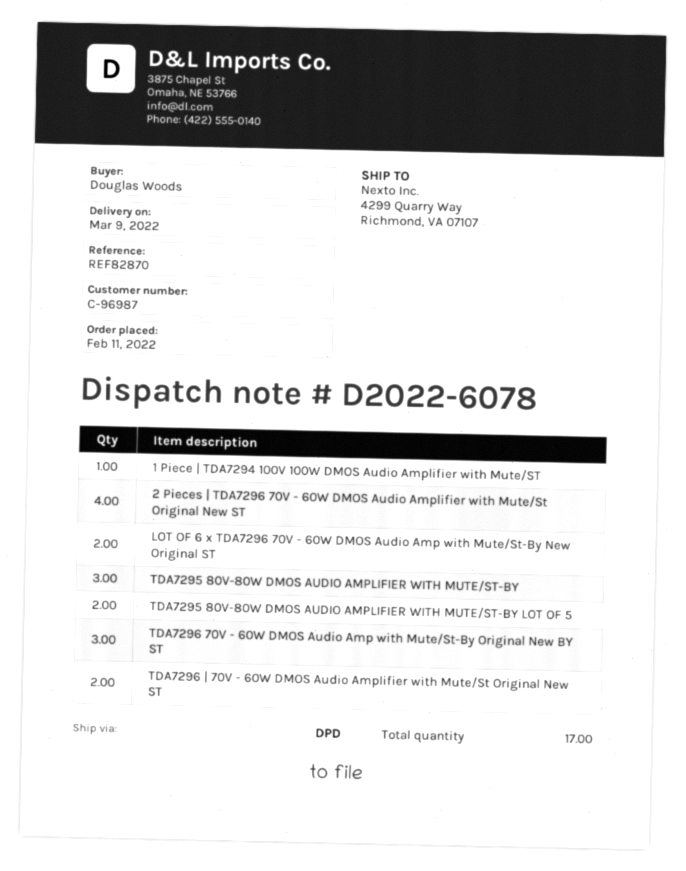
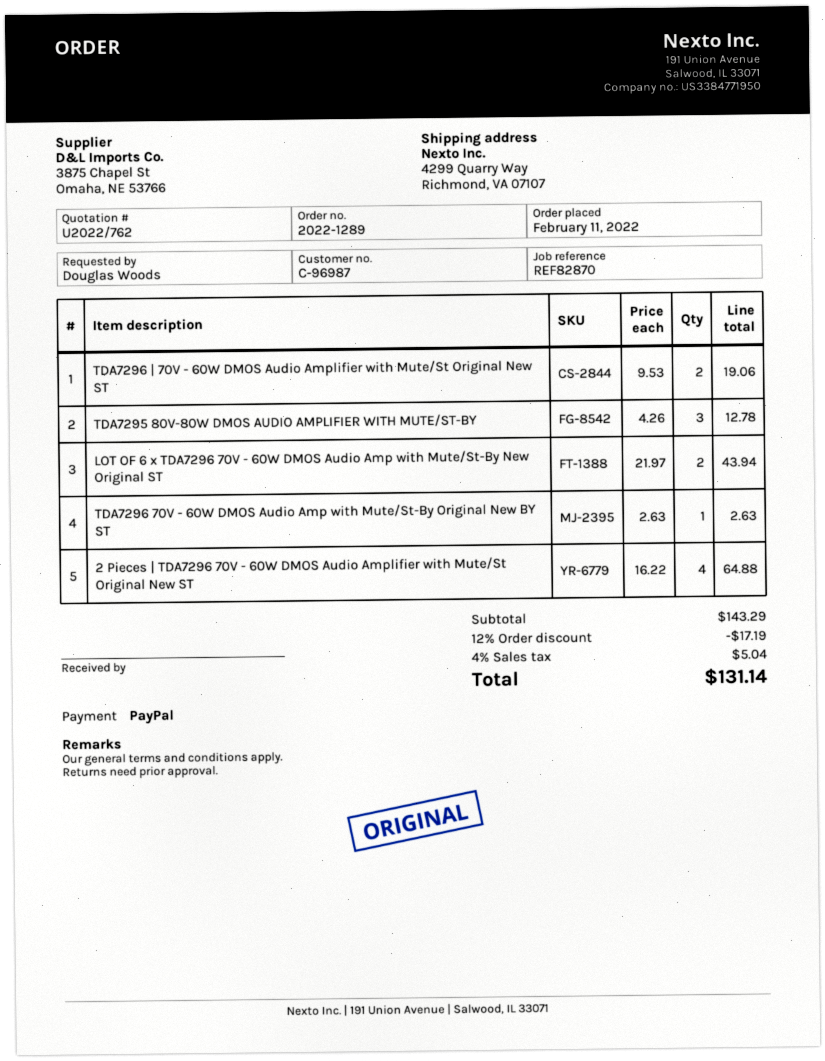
1 Piece | TDA7294 100V 100W DMOS Audio Amplifier with Mute/ST: 1 -> none
TDA7295 80V-80W DMOS AUDIO AMPLIFIER WITH MUTE/ST-BY LOT OF 5: 2 -> none
TDA7296 70V - 60W DMOS Audio Amp with Mute/St-By Original New BY ST: 3 -> 1

